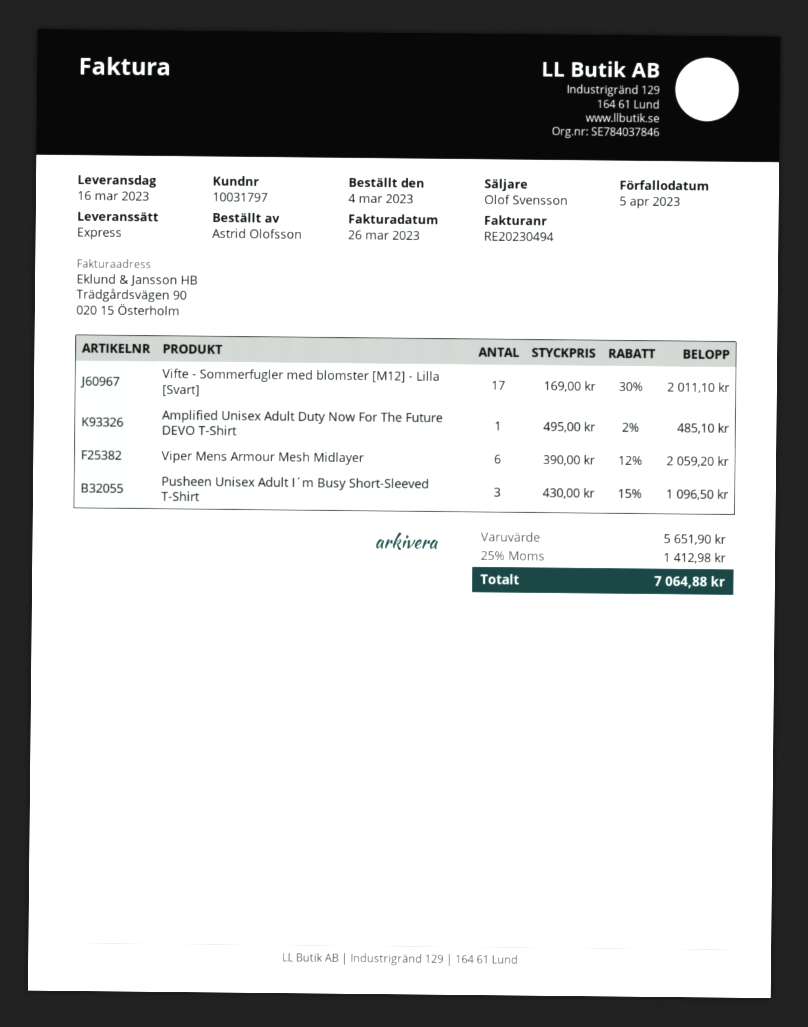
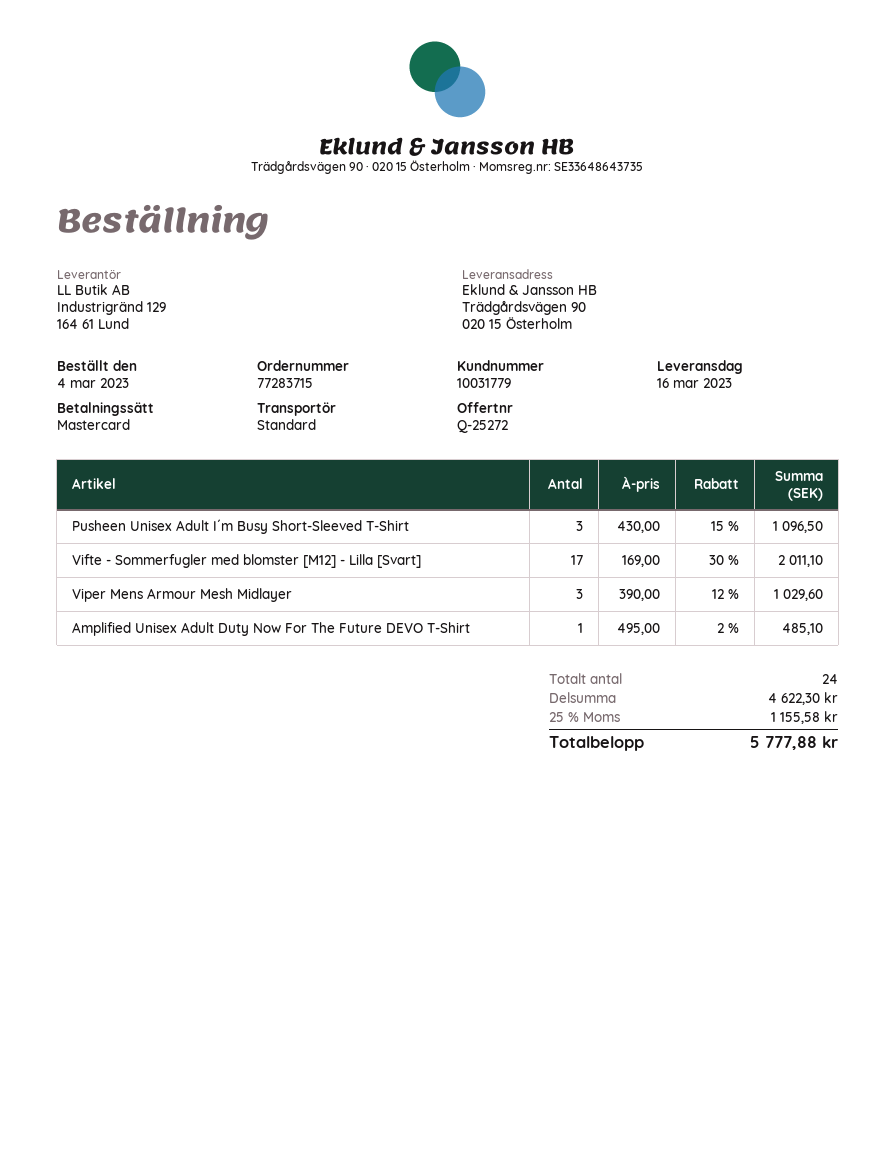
customer number: 10031797 -> 10031779
shipping method: express -> standard
Viper Mens Armour Mesh Midlayer: 6 x 390.00 - 12% = 2059.20 -> 3 x 390.00 - 12% = 1029.60
subtotal: 5651.90 -> 4622.30
tax: 25% = 1412.98 -> 25% = 1155.58
total: 7064.88 -> 5777.88

